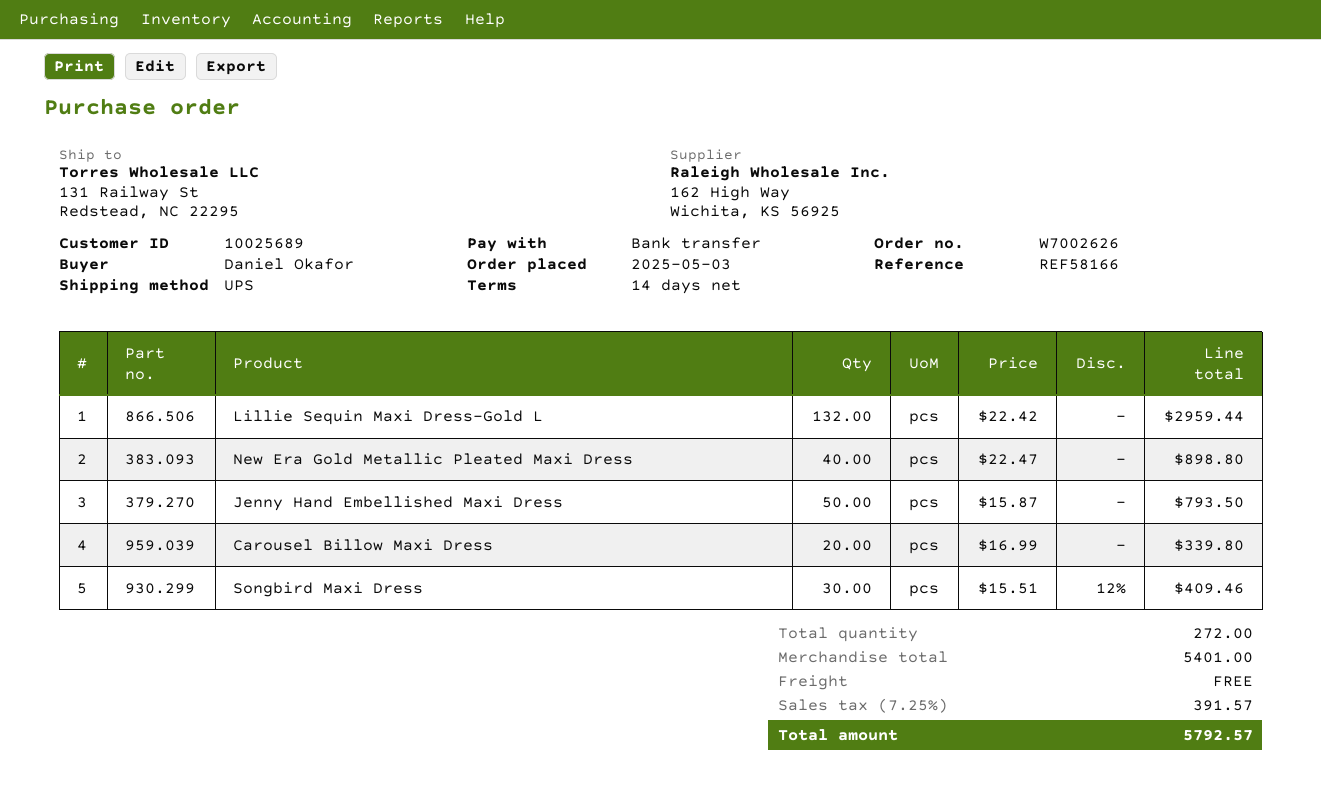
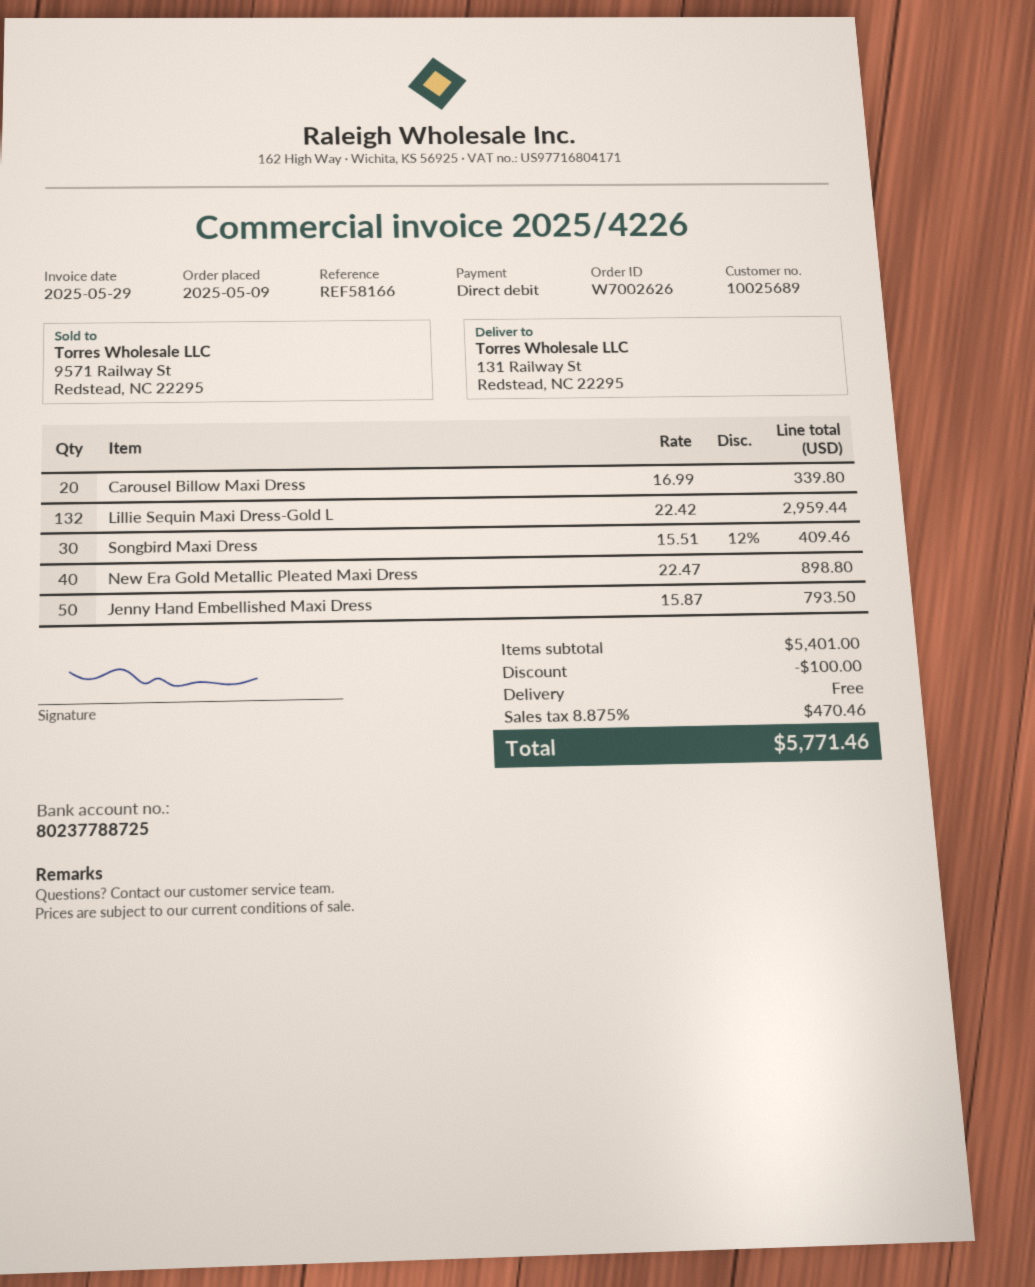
order date: 2025-05-03 -> 2025-05-09
payment method: bank transfer -> direct debit
discount: none -> 100.00
tax: 7.25% = 391.57 -> 8.875% = 470.46
total: 5792.57 -> 5771.46

